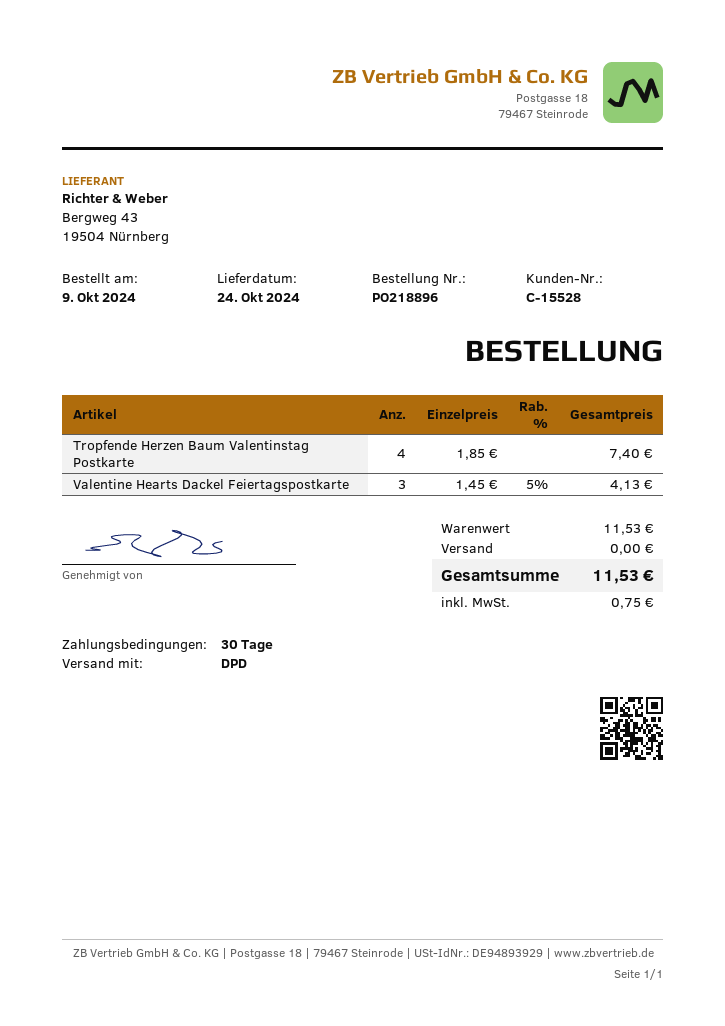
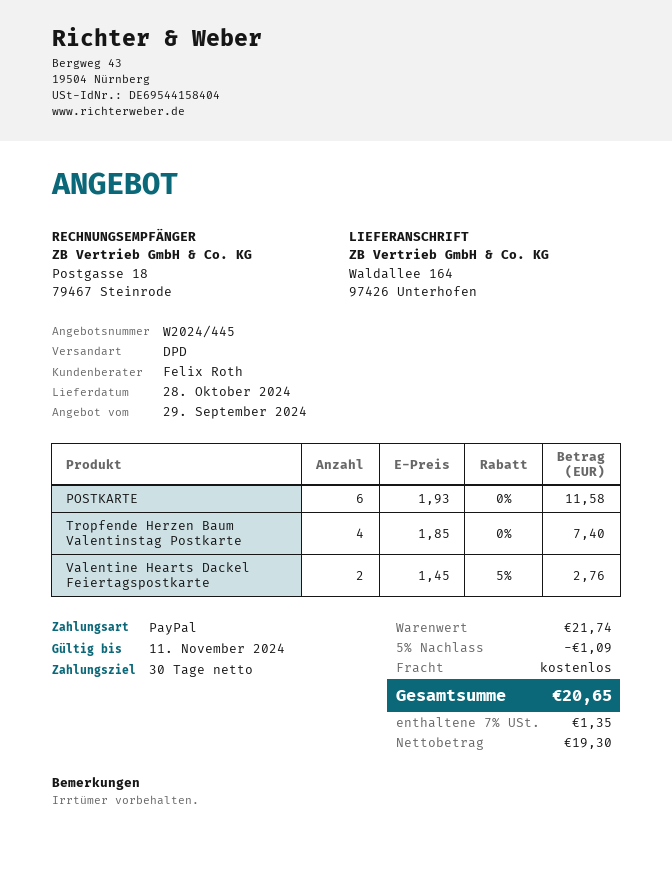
delivery date: 2024-10-24 -> 2024-10-28
Valentine Hearts Dackel Feiertagspostkarte: 3 x 1.45 - 5% = 4.13 -> 2 x 1.45 - 5% = 2.76
POSTKARTE: none -> 6 x 1.93 = 11.58
subtotal: 11.53 -> 21.74
discount: none -> 5% = 1.09
tax: 0.75 -> 1.35
total: 11.53 -> 20.65

